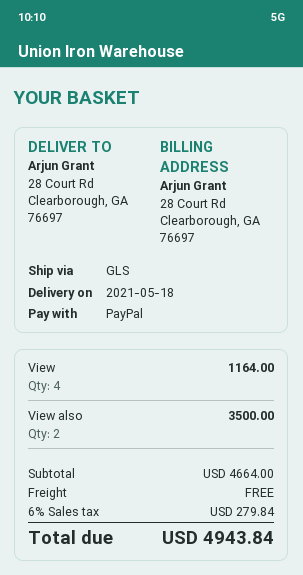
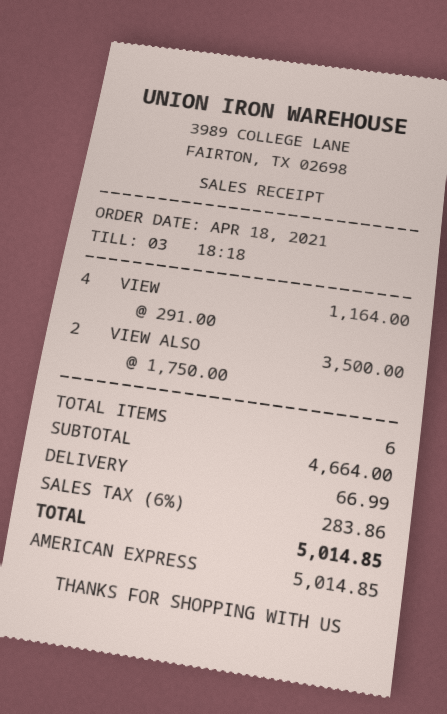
payment method: PayPal -> American Express
shipping: 0.00 -> 66.99
tax: 6% = 279.84 -> 6% = 283.86
total: 4943.84 -> 5014.85

